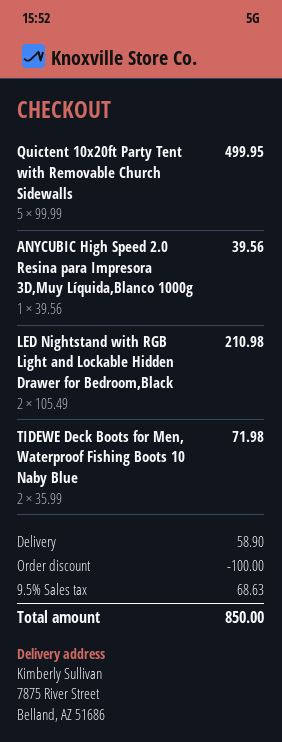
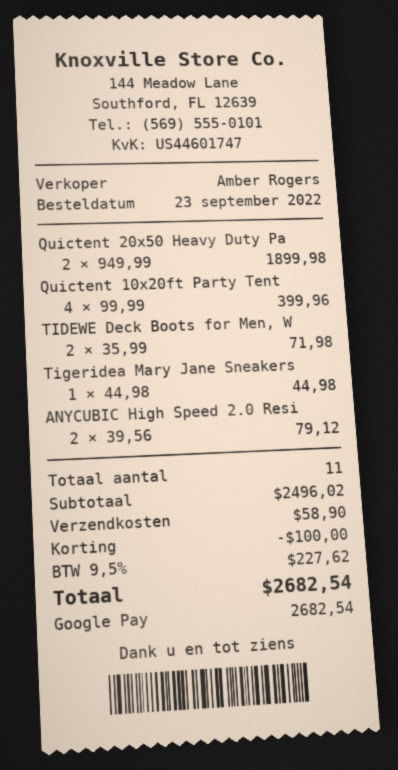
Quictent 10x20ft Party Tent with Removable Church Sidewalls: 5 x 99.99 = 499.95 -> 4 x 99.99 = 399.96
ANYCUBIC High Speed 2.0 Resina para Impresora 3D,Muy Líquida,Blanco 1000g: 1 x 39.56 = 39.56 -> 2 x 39.56 = 79.12
LED Nightstand with RGB Light and Lockable Hidden Drawer for Bedroom,Black: 2 x 105.49 = 210.98 -> none
Quictent 20x50 Heavy Duty Pa: none -> 2 x 949.99 = 1899.98
Tigeridea Mary Jane Sneakers: none -> 1 x 44.98 = 44.98
tax: 9.5% = 68.63 -> 9.5% = 227.62
total: 850.00 -> 2682.54

